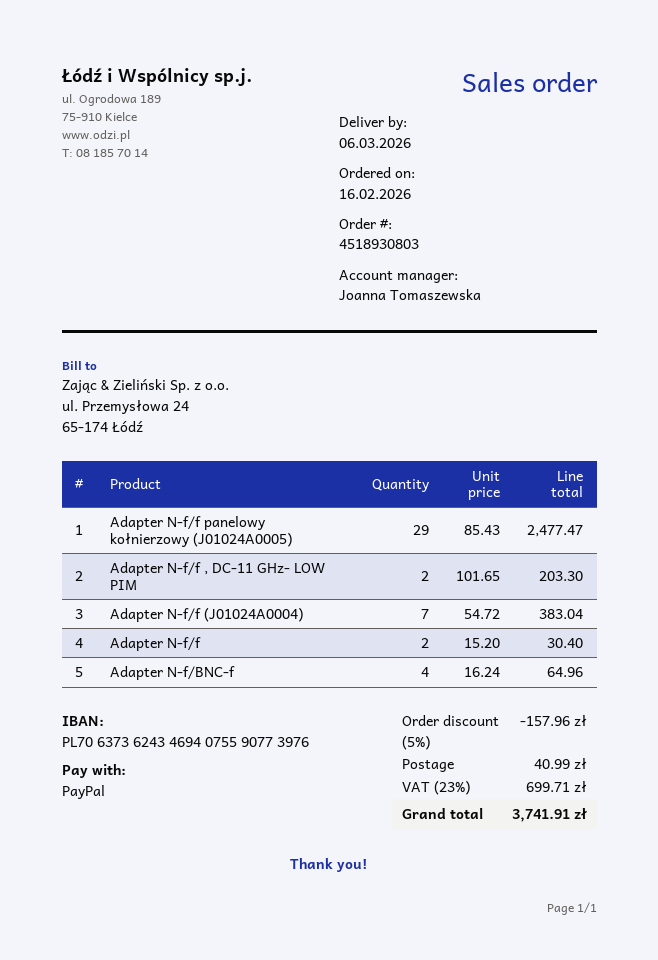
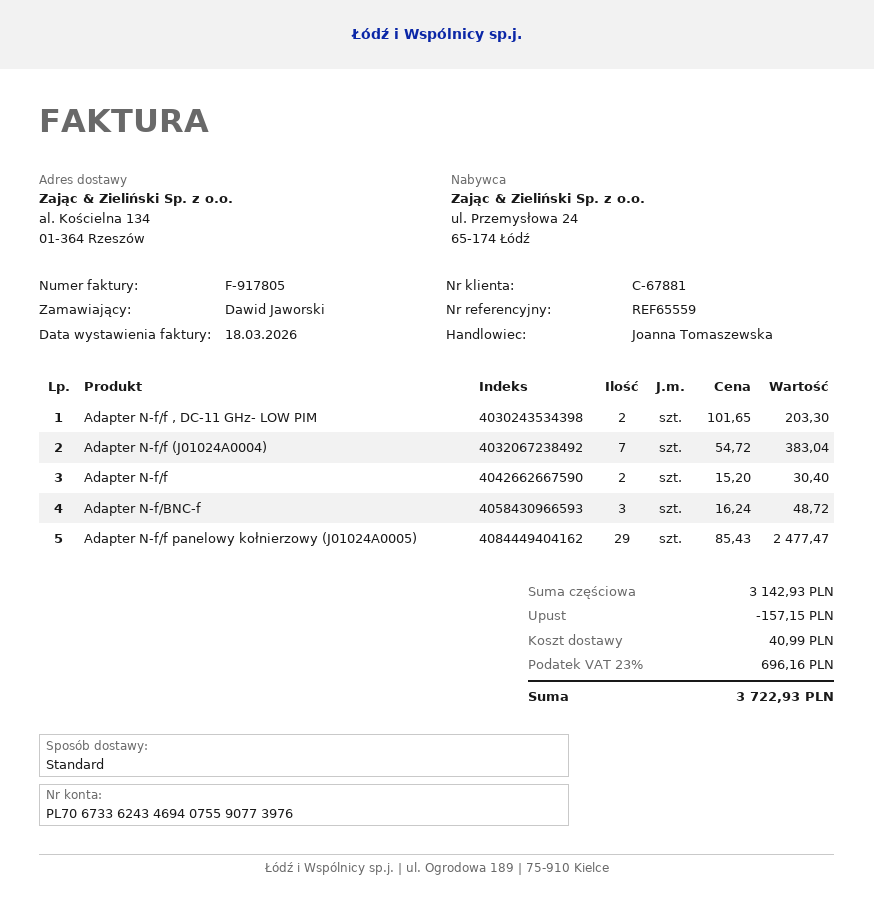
bank account: PL70637362434694075590773976 -> PL70673362434694075590773976
Adapter N-f/BNC-f: 4 x 16.24 = 64.96 -> 3 x 16.24 = 48.72
discount: 157.96 -> 157.15
tax: 23% = 699.71 -> 23% = 696.16
total: 3741.91 -> 3722.93

